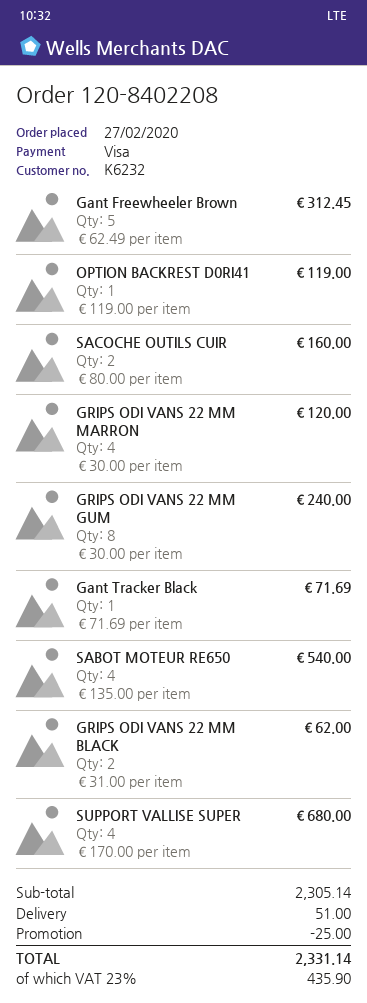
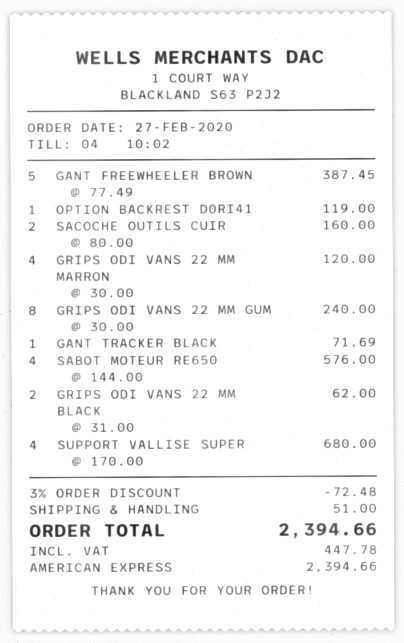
payment method: Visa -> American Express
Gant Freewheeler Brown: 5 x 62.49 = 312.45 -> 5 x 77.49 = 387.45
SABOT MOTEUR RE650: 4 x 135.00 = 540.00 -> 4 x 144.00 = 576.00
discount: 25.00 -> 72.48
tax: 435.90 -> 447.78
total: 2331.14 -> 2394.66

